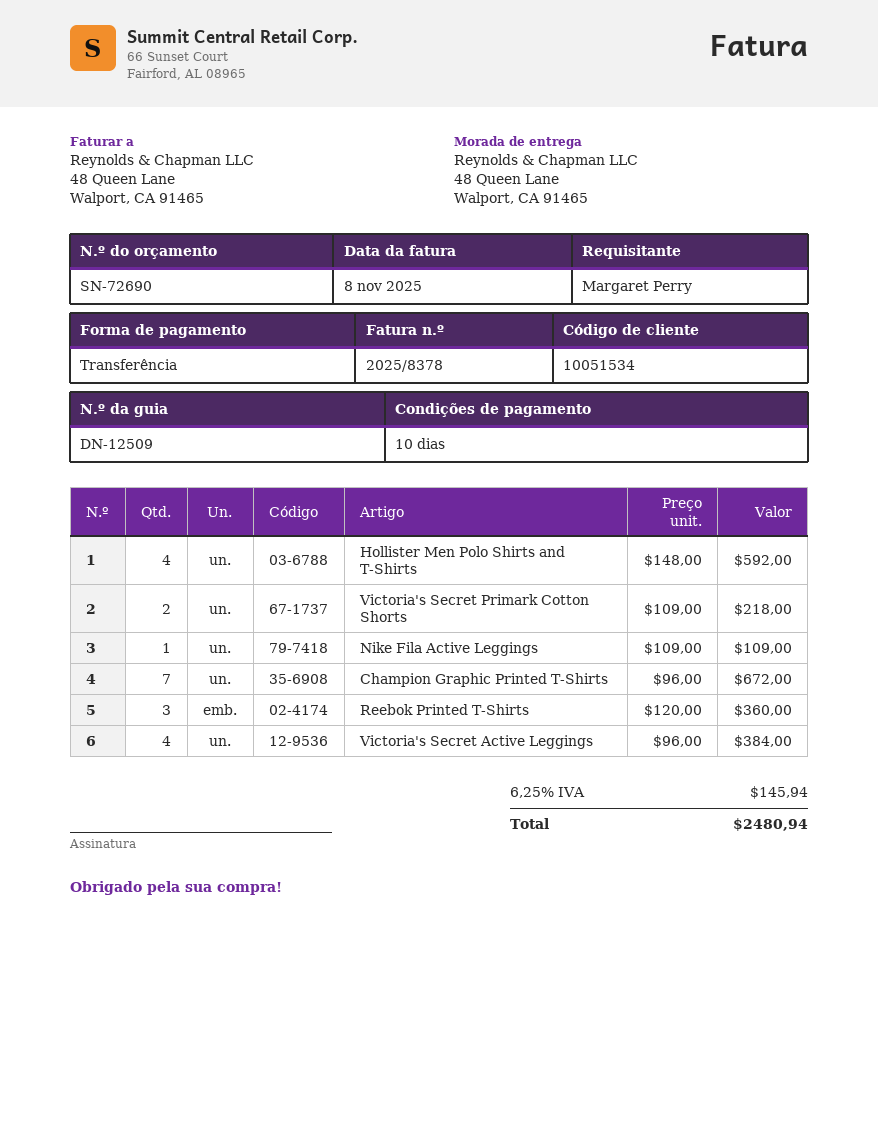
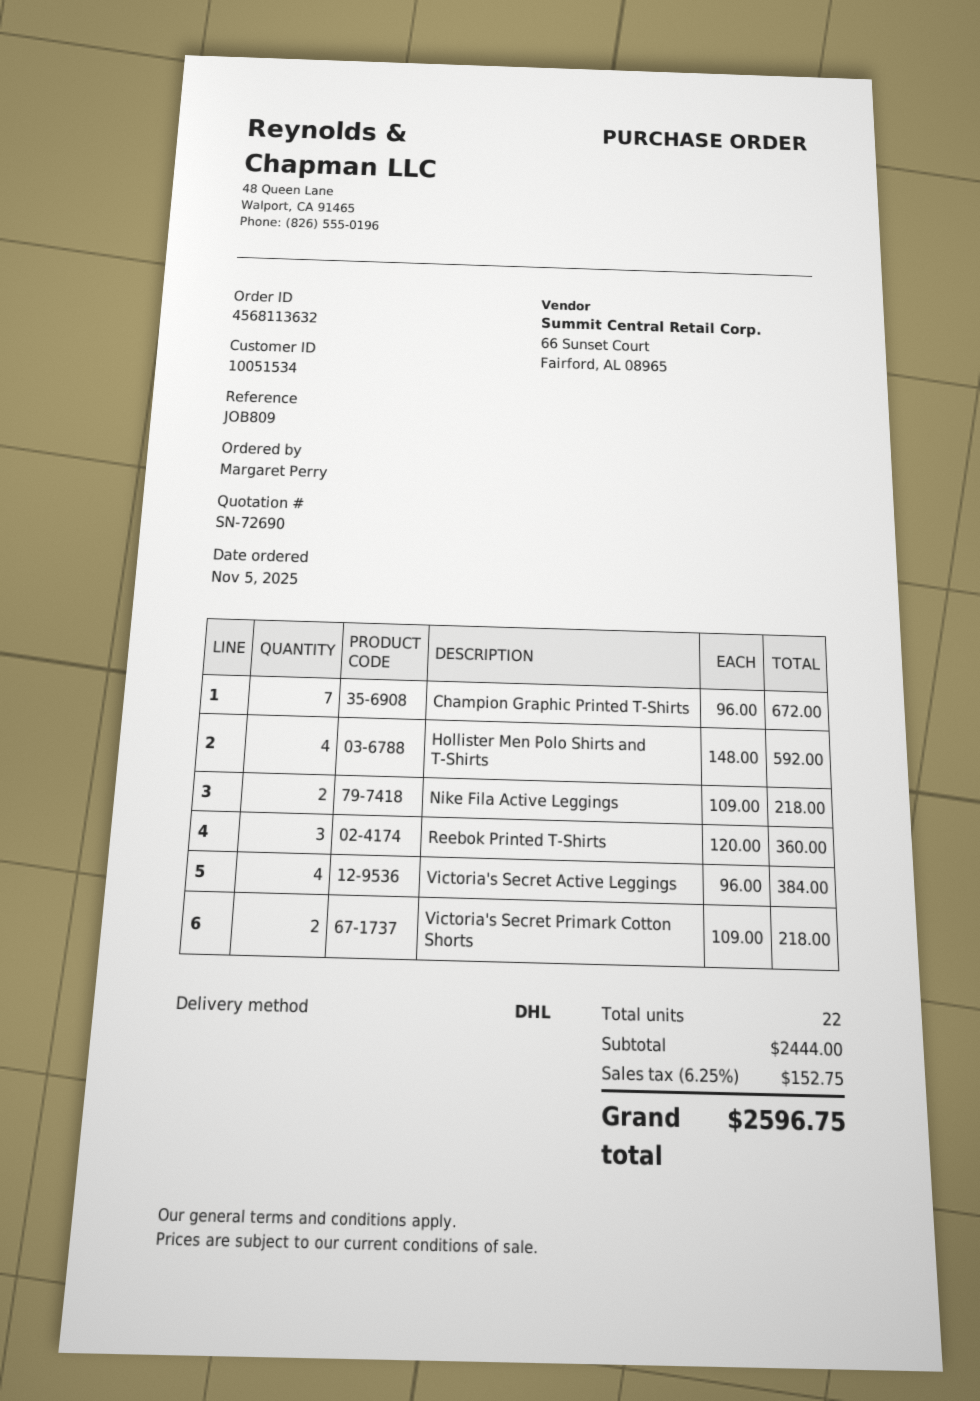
Nike Fila Active Leggings: 1 x 109.00 = 109.00 -> 2 x 109.00 = 218.00
tax: 6.25% = 145.94 -> 6.25% = 152.75
total: 2480.94 -> 2596.75

